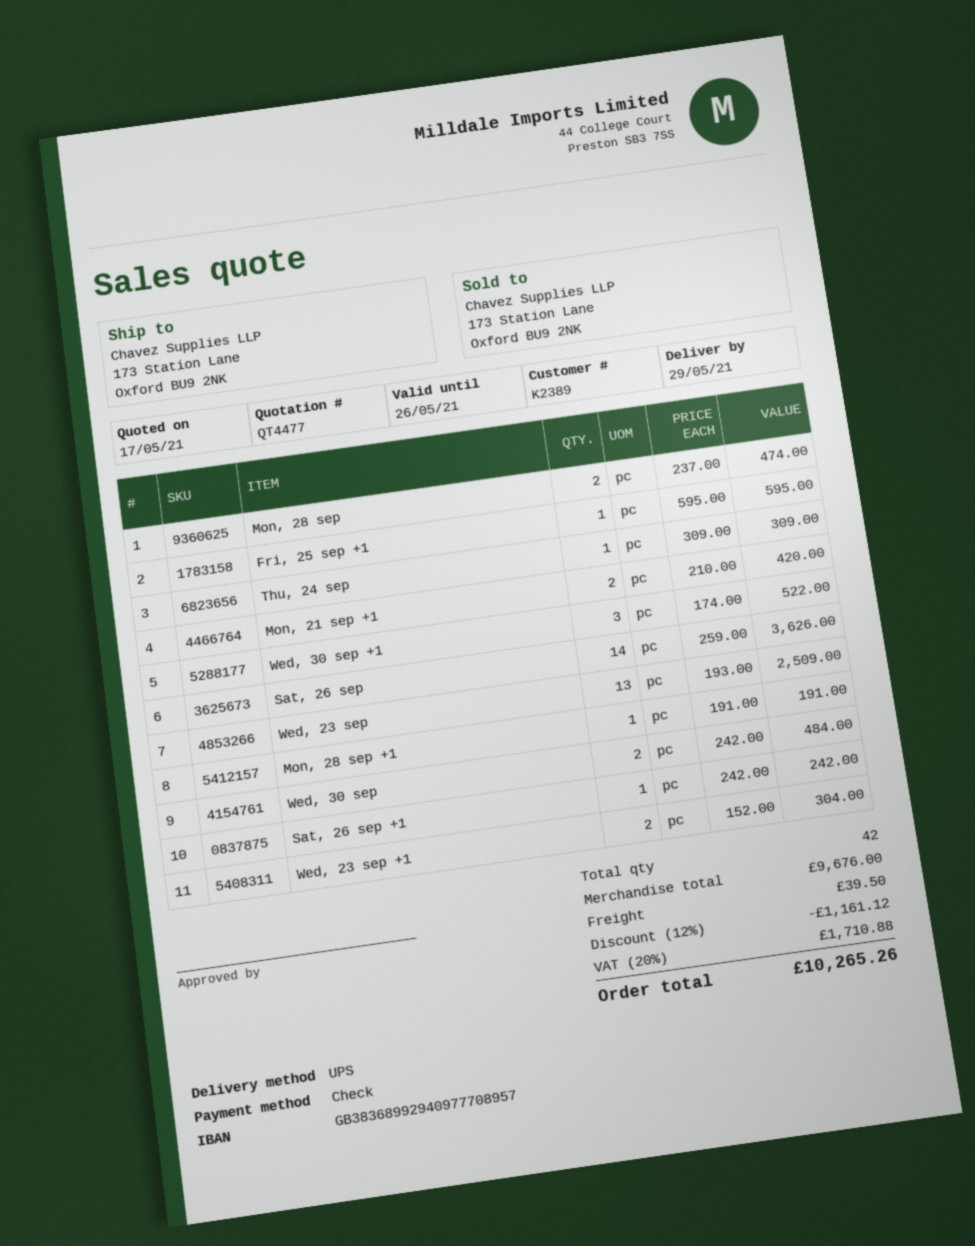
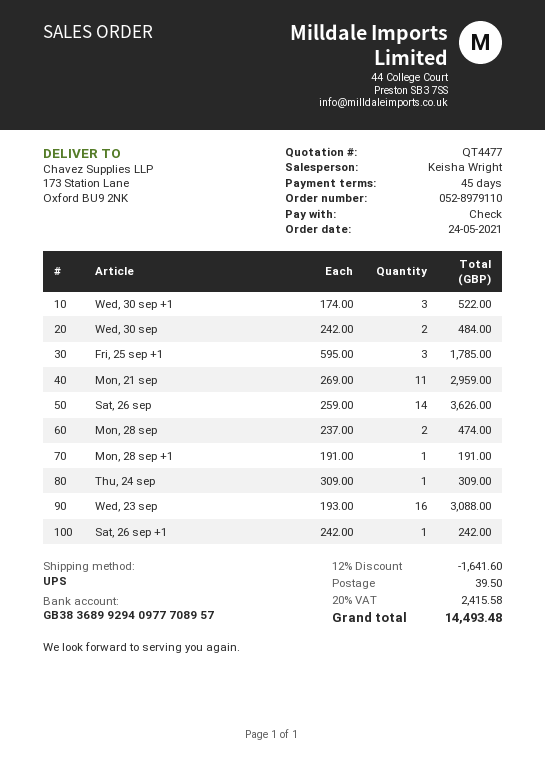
Fri, 25 sep +1: 1 x 595.00 = 595.00 -> 3 x 595.00 = 1785.00
Mon, 21 sep +1: 2 x 210.00 = 420.00 -> none
Wed, 23 sep: 13 x 193.00 = 2509.00 -> 16 x 193.00 = 3088.00
Wed, 23 sep +1: 2 x 152.00 = 304.00 -> none
Mon, 21 sep: none -> 11 x 269.00 = 2959.00
discount: 12% = 1161.12 -> 12% = 1641.60
tax: 20% = 1710.88 -> 20% = 2415.58
total: 10265.26 -> 14493.48

